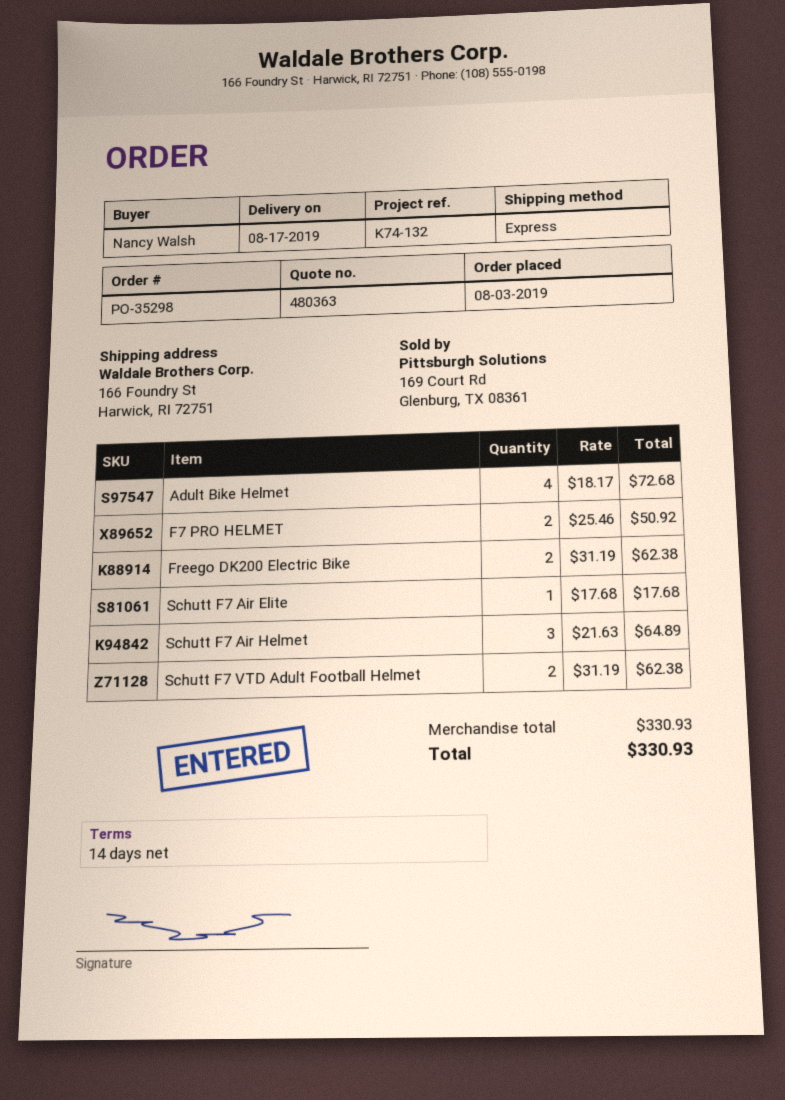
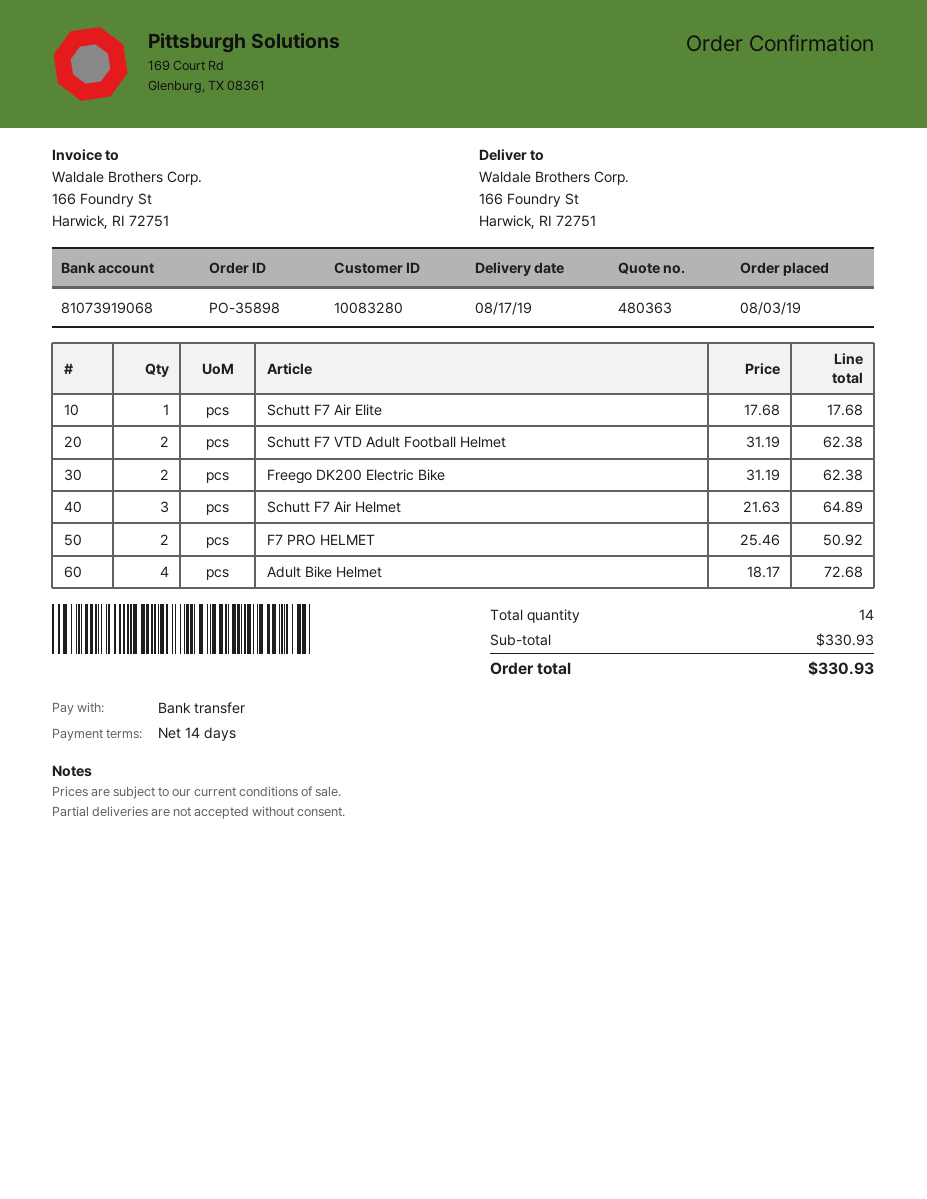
order number: PO-35298 -> PO-35898

